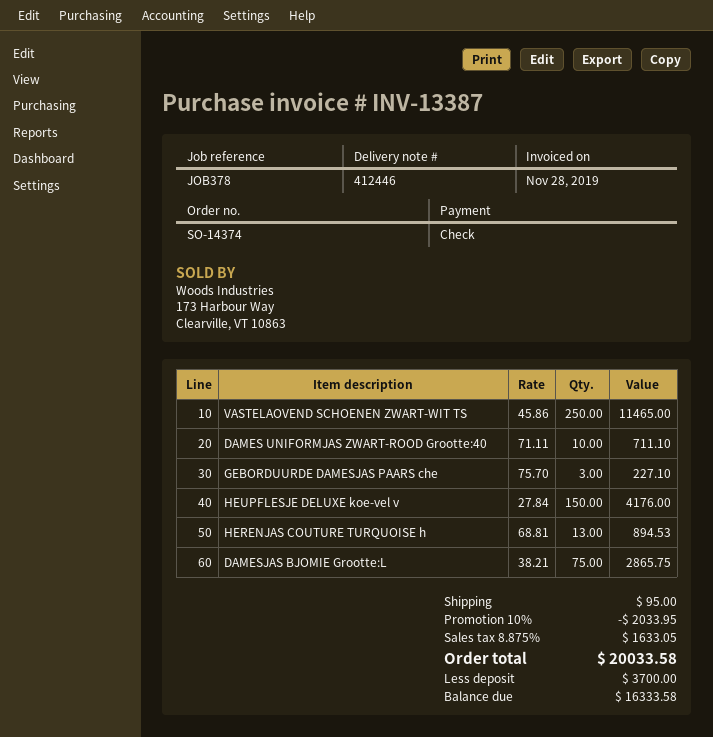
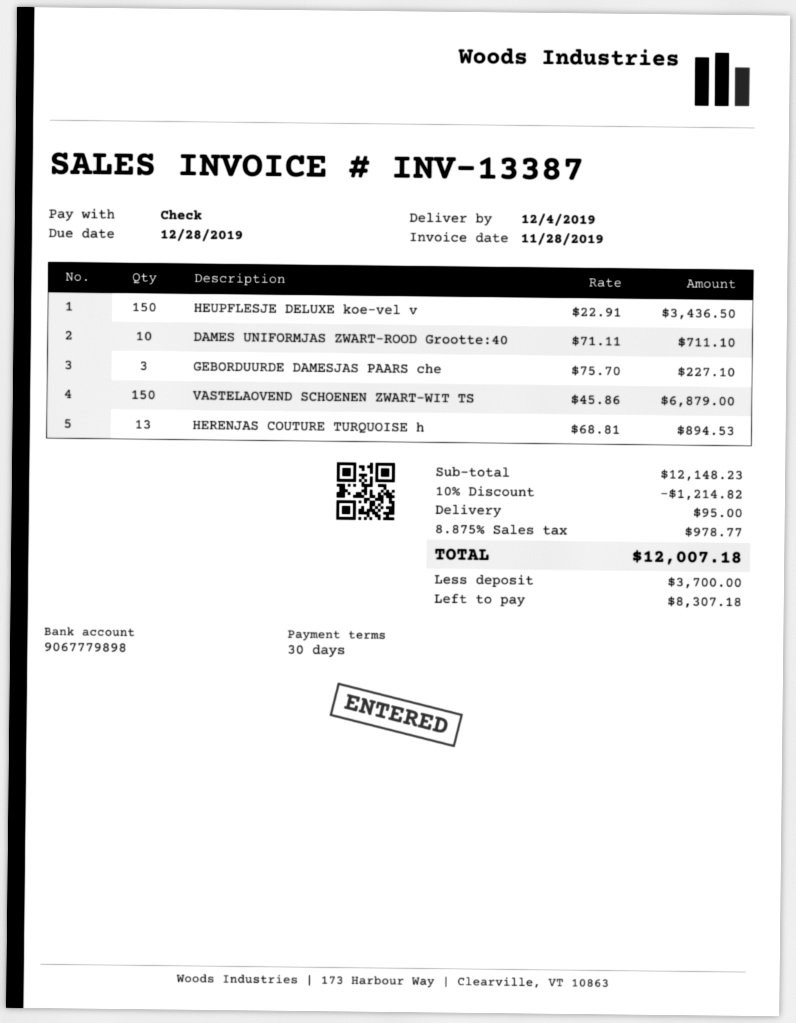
VASTELAOVEND SCHOENEN ZWART-WIT TS: 250 x 45.86 = 11465.00 -> 150 x 45.86 = 6879.00
HEUPFLESJE DELUXE koe-vel v: 150 x 27.84 = 4176.00 -> 150 x 22.91 = 3436.50
DAMESJAS BJOMIE Grootte:L: 75 x 38.21 = 2865.75 -> none
discount: 10% = 2033.95 -> 10% = 1214.82
tax: 8.875% = 1633.05 -> 8.875% = 978.77
total: 20033.58 -> 12007.18
balance: 16333.58 -> 8307.18

